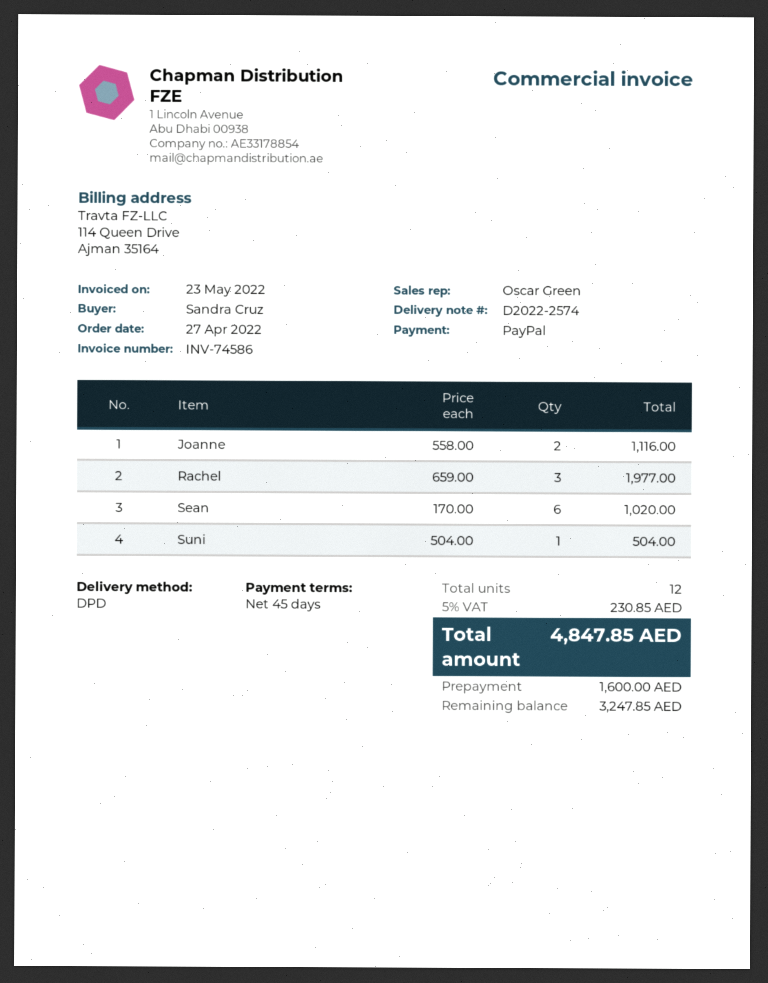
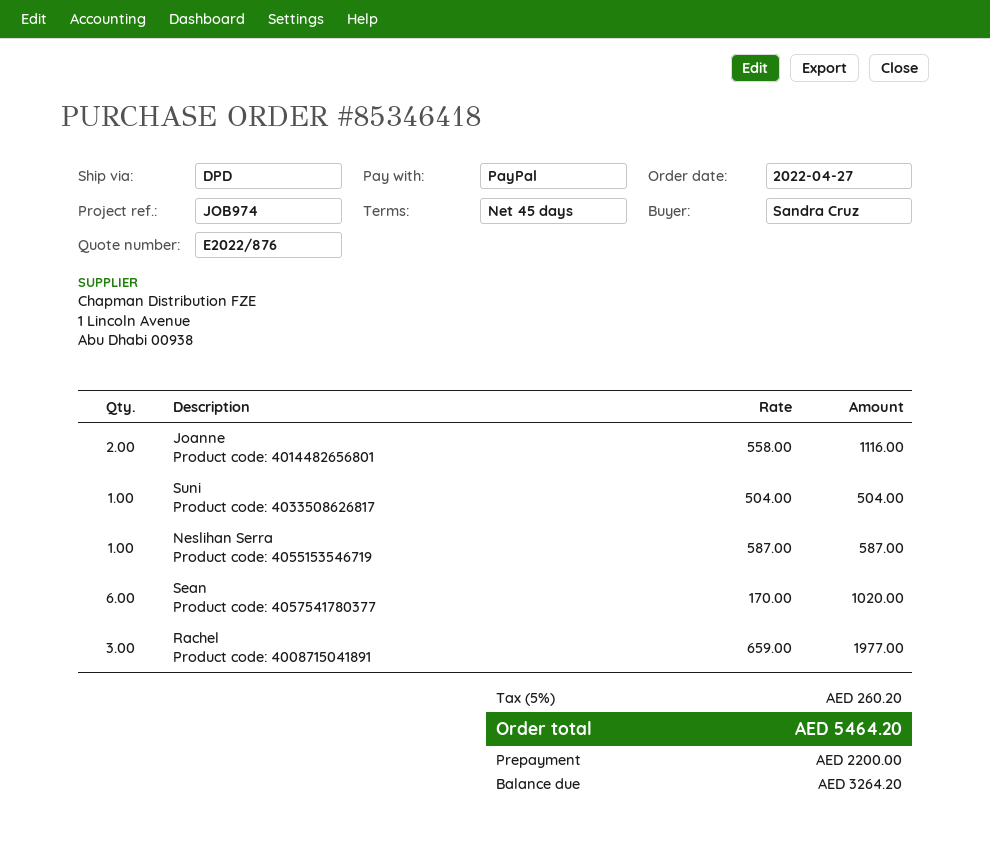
Neslihan Serra: none -> 1 x 587.00 = 587.00
tax: 5% = 230.85 -> 5% = 260.20
total: 4847.85 -> 5464.20
deposit: 1600.00 -> 2200.00
balance: 3247.85 -> 3264.20

